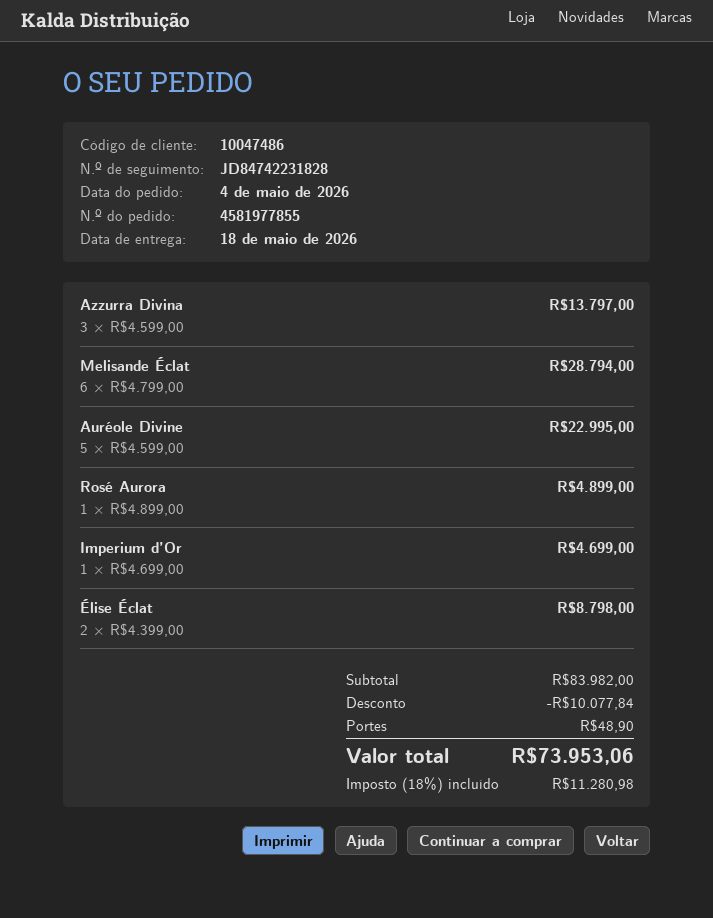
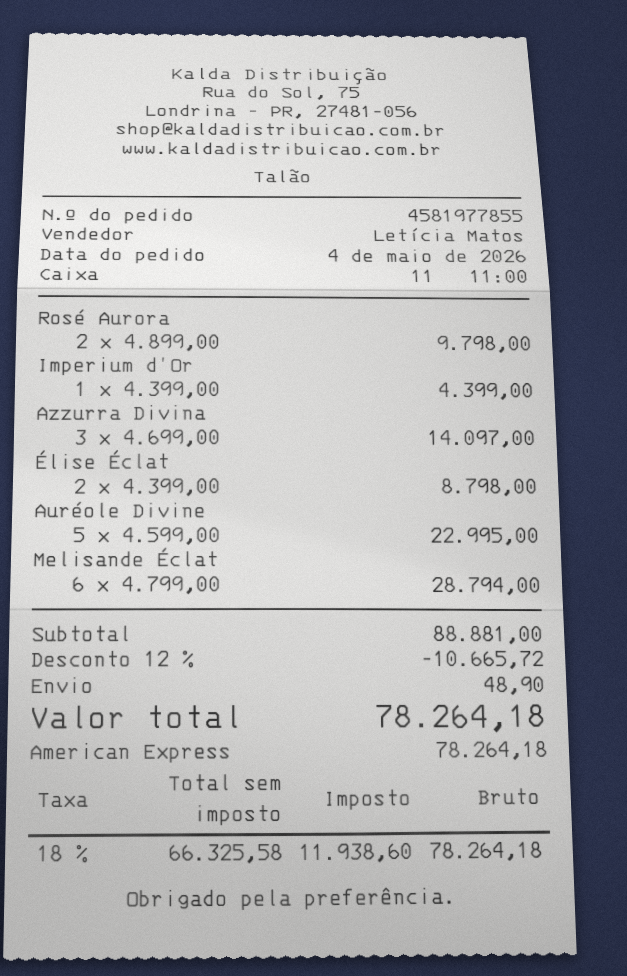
Azzurra Divina: 3 x 4599.00 = 13797.00 -> 3 x 4699.00 = 14097.00
Rosé Aurora: 1 x 4899.00 = 4899.00 -> 2 x 4899.00 = 9798.00
Imperium d’Or: 1 x 4699.00 = 4699.00 -> 1 x 4399.00 = 4399.00
subtotal: 83982.00 -> 88881.00
discount: 10077.84 -> 10665.72
tax: 18% = 11280.98 -> 18% = 11938.60
total: 73953.06 -> 78264.18

